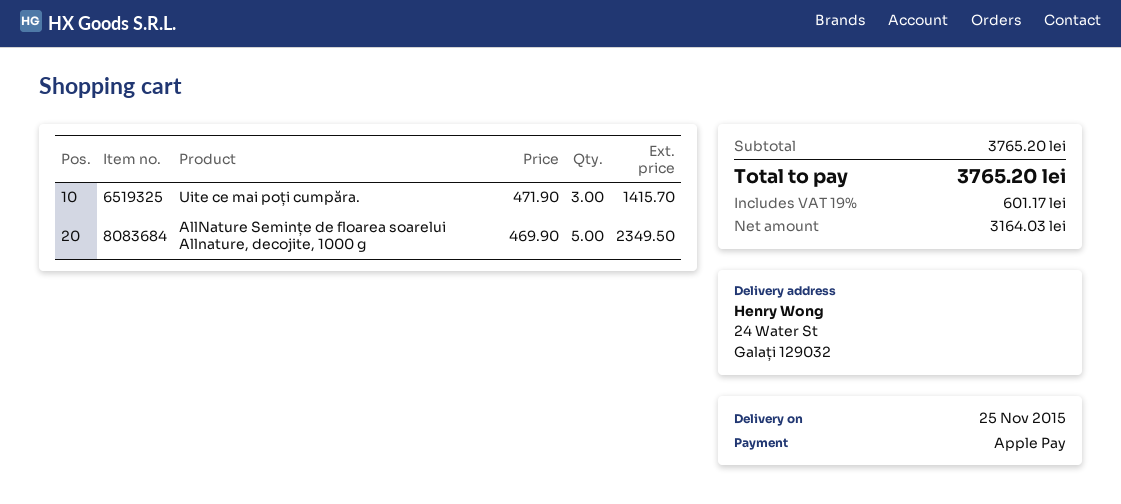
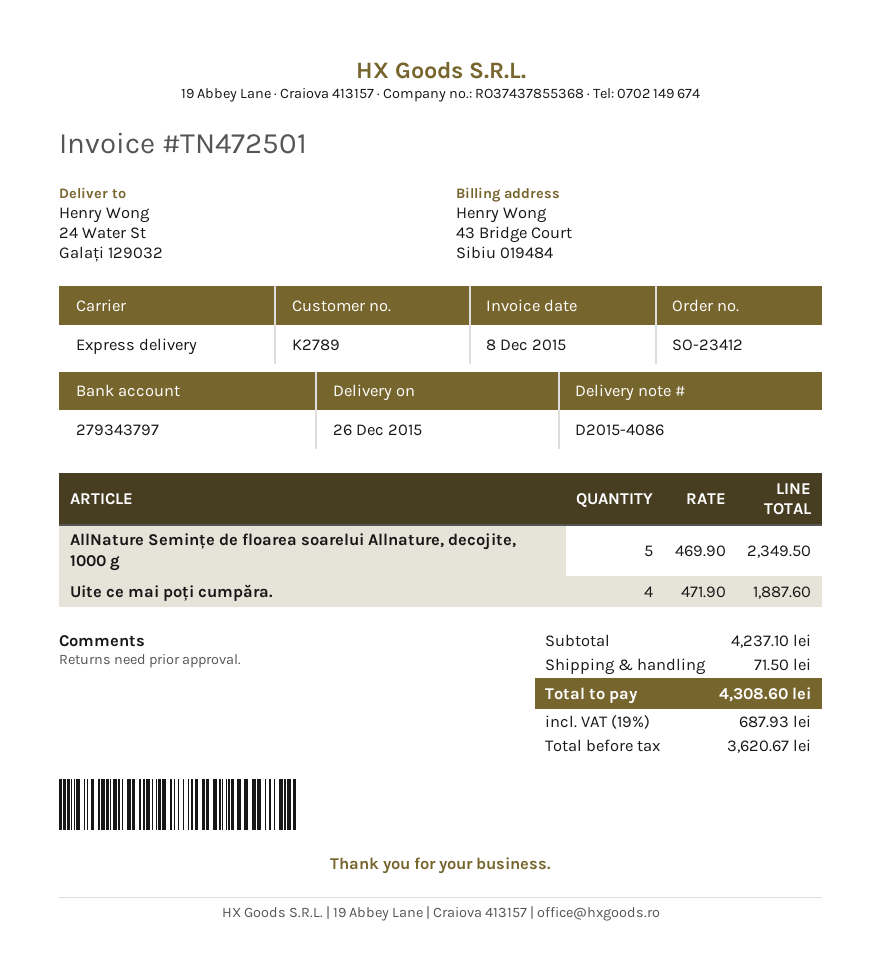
delivery date: 2015-11-25 -> 2015-12-26
Uite ce mai poți cumpăra.: 3 x 471.90 = 1415.70 -> 4 x 471.90 = 1887.60
subtotal: 3765.20 -> 4237.10
shipping: none -> 71.50
net: 3164.03 -> 3620.67
tax: 19% = 601.17 -> 19% = 687.93
total: 3765.20 -> 4308.60

